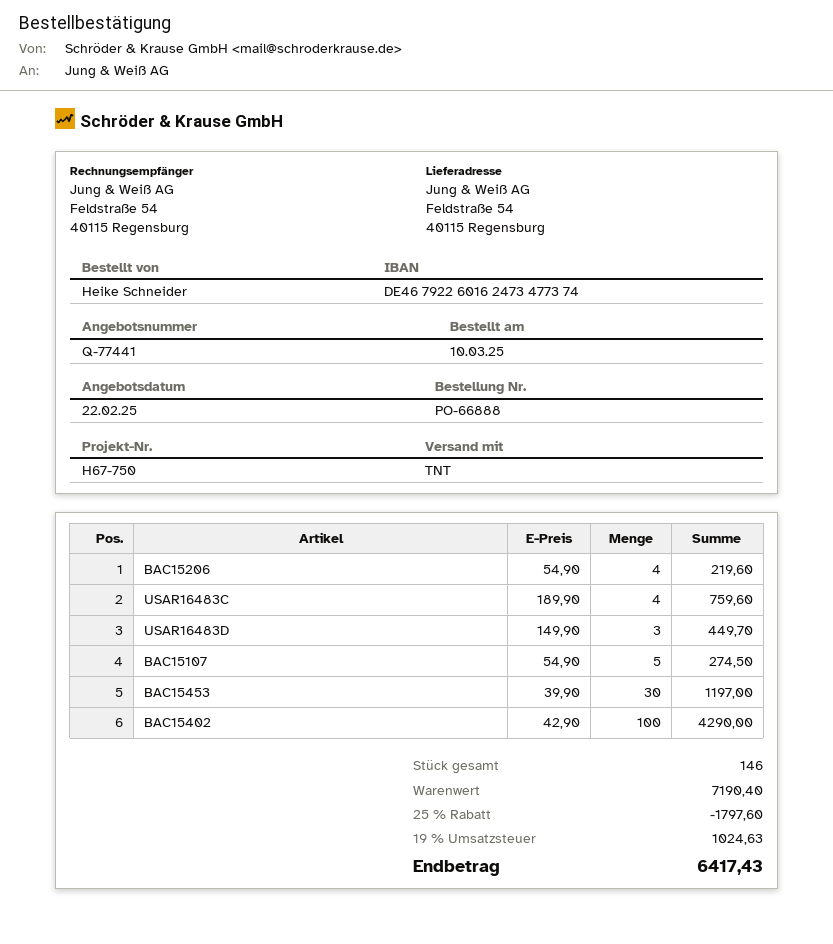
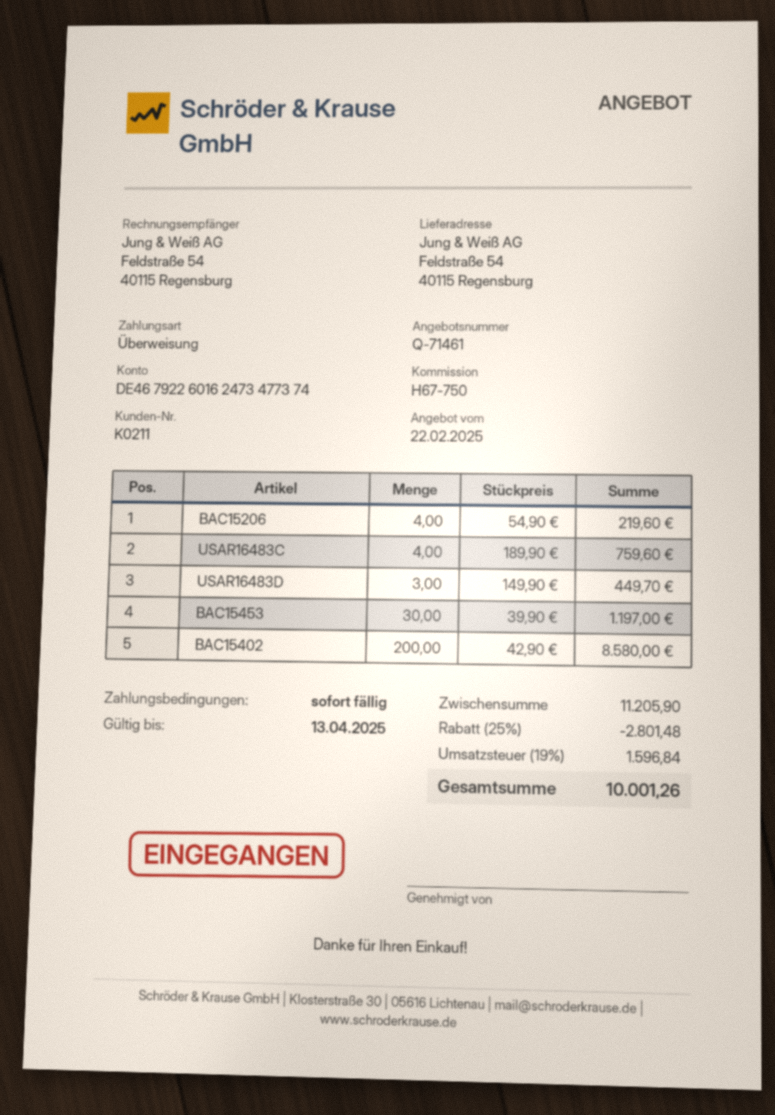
quote number: Q-77441 -> Q-71461
BAC15107: 5 x 54.90 = 274.50 -> none
BAC15402: 100 x 42.90 = 4290.00 -> 200 x 42.90 = 8580.00
subtotal: 7190.40 -> 11205.90
discount: 25% = 1797.60 -> 25% = 2801.48
tax: 19% = 1024.63 -> 19% = 1596.84
total: 6417.43 -> 10001.26

